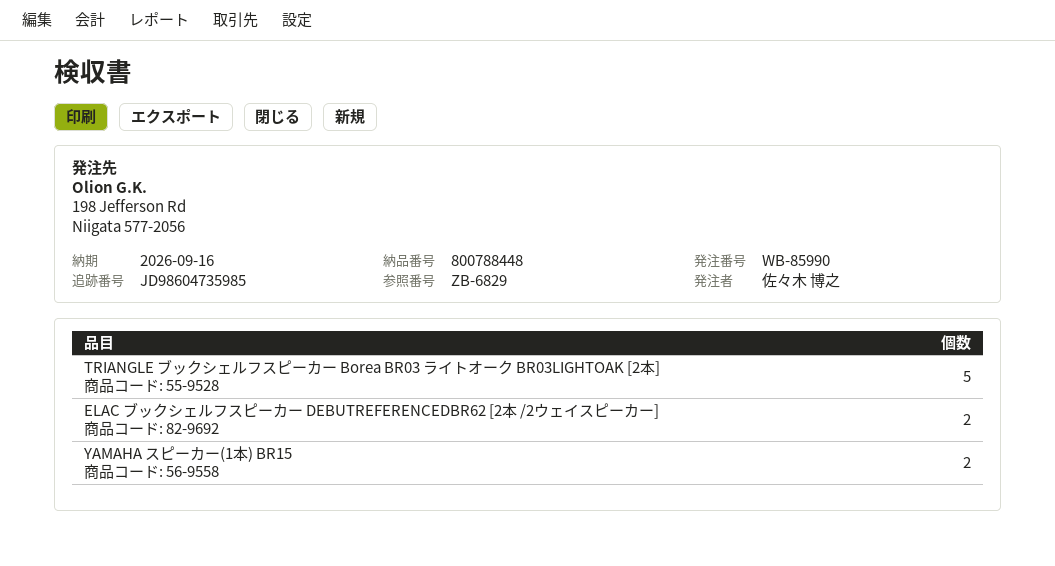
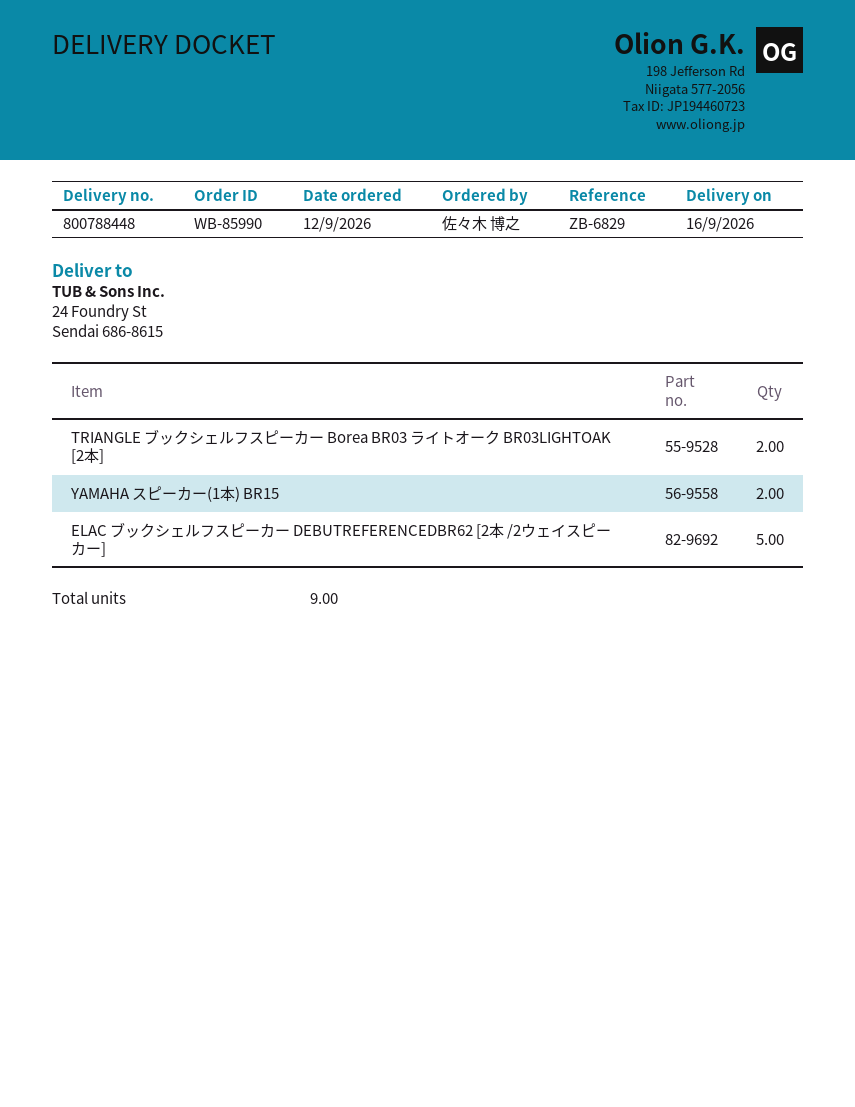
TRIANGLE ブックシェルフスピーカー Borea BR03 ライトオーク BR03LIGHTOAK [2本]: 5 -> 2
ELAC ブックシェルフスピーカー DEBUTREFERENCEDBR62 [2本 /2ウェイスピーカー]: 2 -> 5

